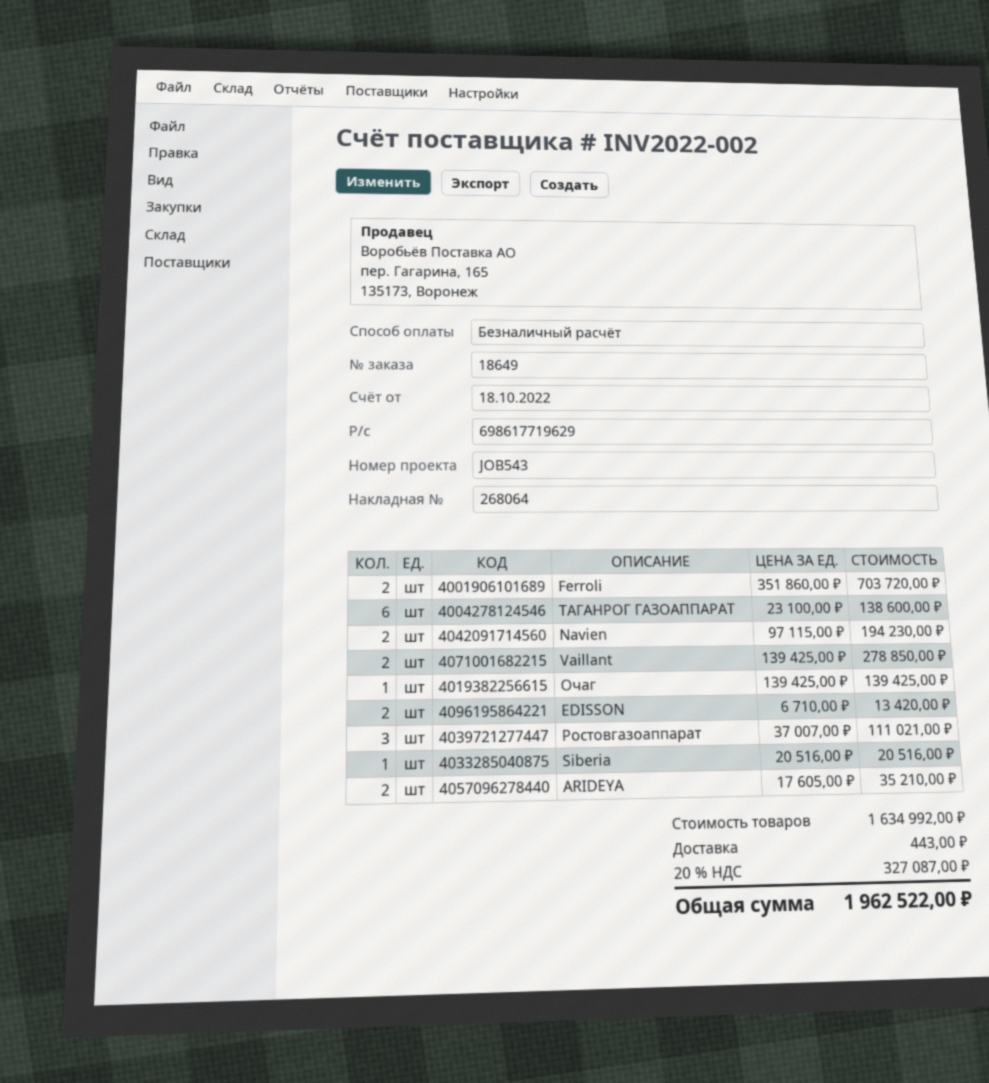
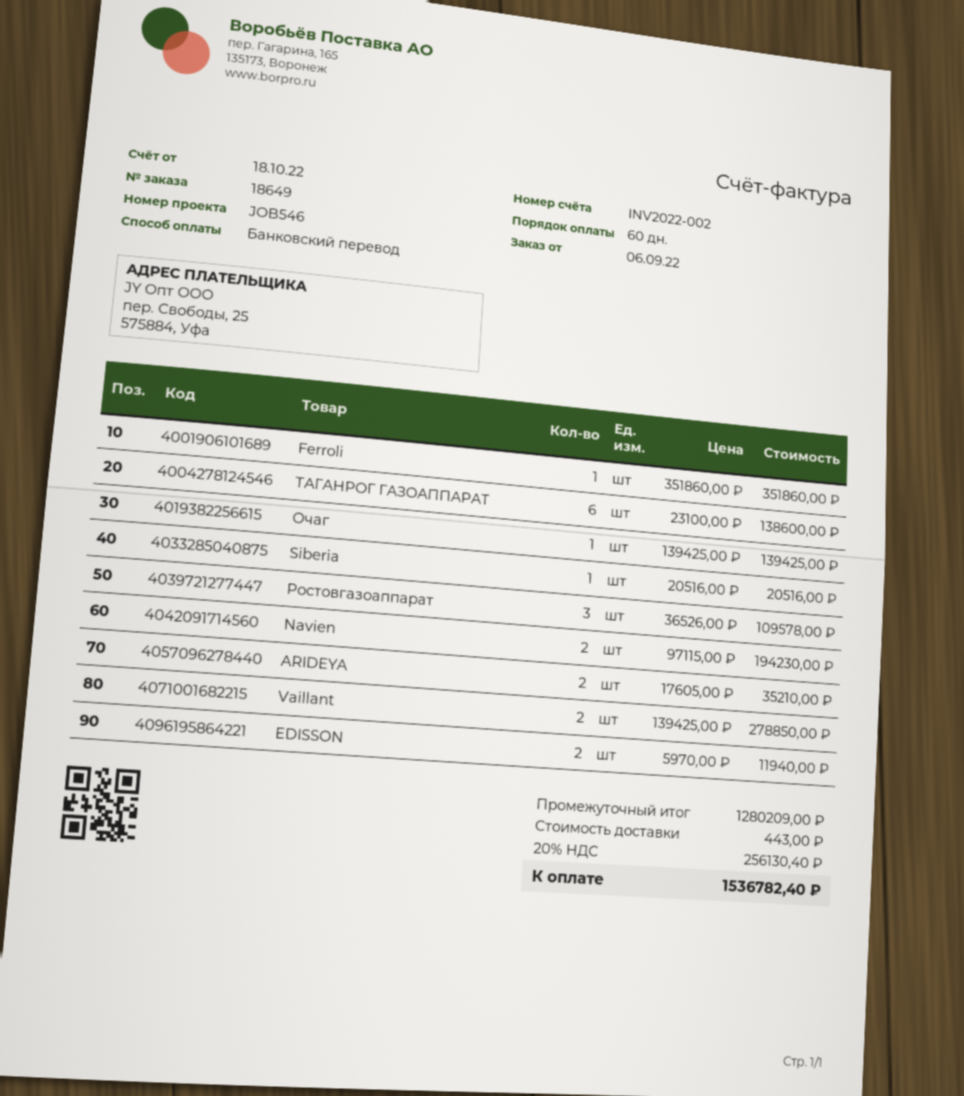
reference: JOB543 -> JOB546
Ferroli: 2 x 351860.00 = 703720.00 -> 1 x 351860.00 = 351860.00
EDISSON: 2 x 6710.00 = 13420.00 -> 2 x 5970.00 = 11940.00
Ростовгазоаппарат: 3 x 37007.00 = 111021.00 -> 3 x 36526.00 = 109578.00
subtotal: 1634992.00 -> 1280209.00
tax: 20% = 327087.00 -> 20% = 256130.40
total: 1962522.00 -> 1536782.40

